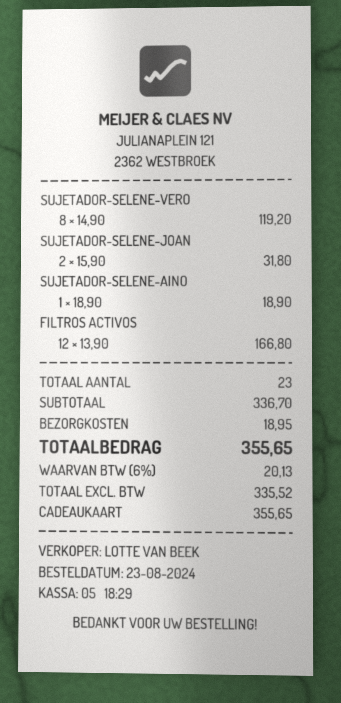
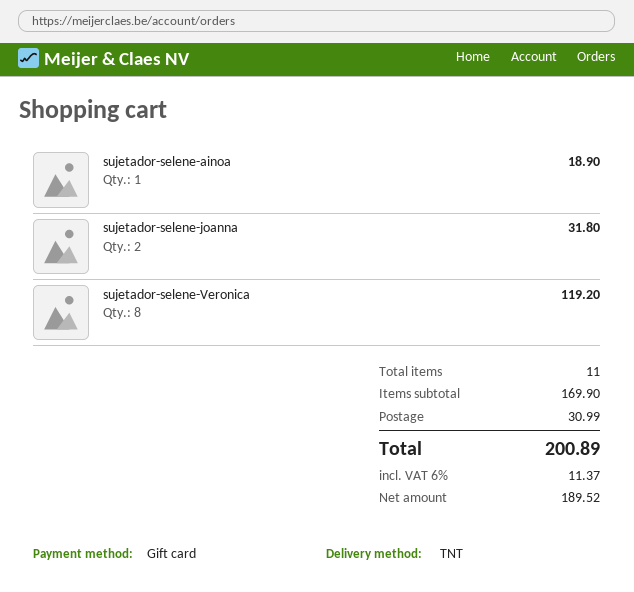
FILTROS ACTIVOS: 12 for 166.80 -> none
total quantity: 23 -> 11
subtotal: 336.70 -> 169.90
shipping: 18.95 -> 30.99
net: 335.52 -> 189.52
tax: 6% = 20.13 -> 6% = 11.37
total: 355.65 -> 200.89

